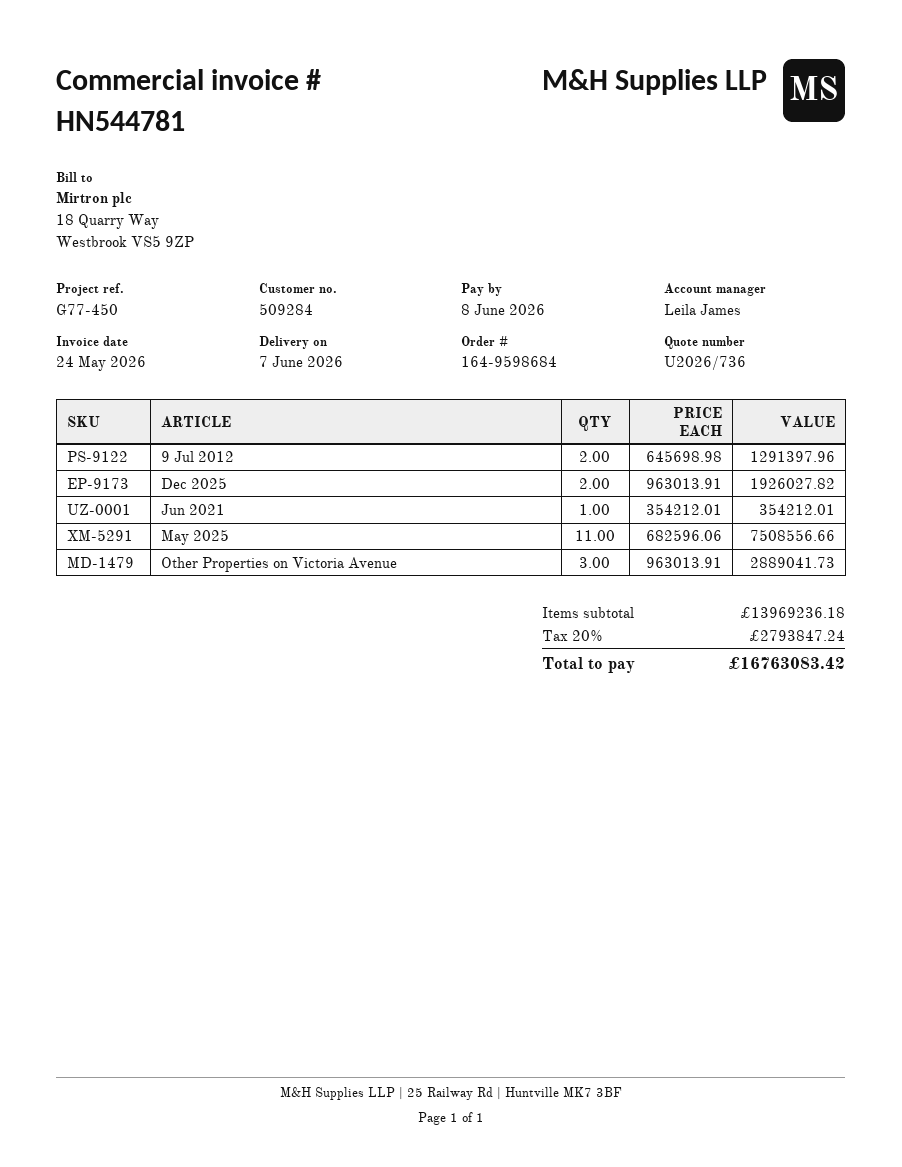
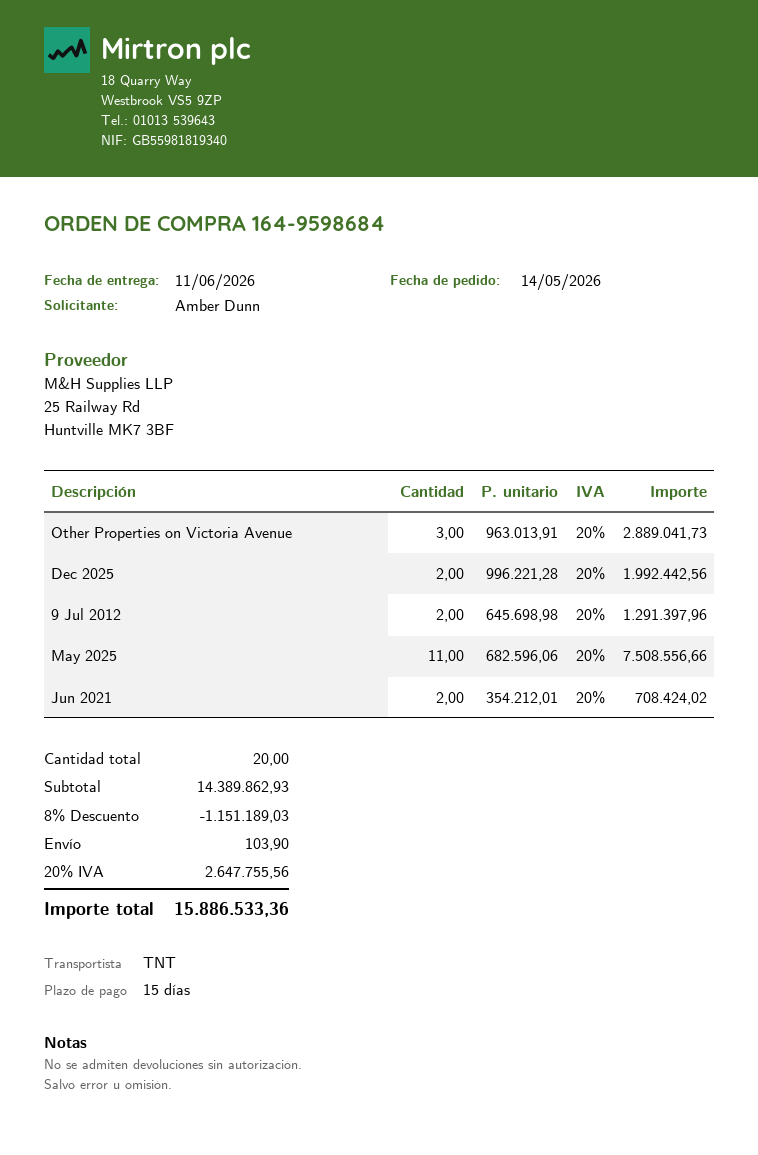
delivery date: 2026-06-07 -> 2026-06-11
Dec 2025: 2 x 963013.91 = 1926027.82 -> 2 x 996221.28 = 1992442.56
Jun 2021: 1 x 354212.01 = 354212.01 -> 2 x 354212.01 = 708424.02
subtotal: 13969236.18 -> 14389862.93
discount: none -> 8% = 1151189.03
shipping: none -> 103.90
tax: 20% = 2793847.24 -> 20% = 2647755.56
total: 16763083.42 -> 15886533.36

